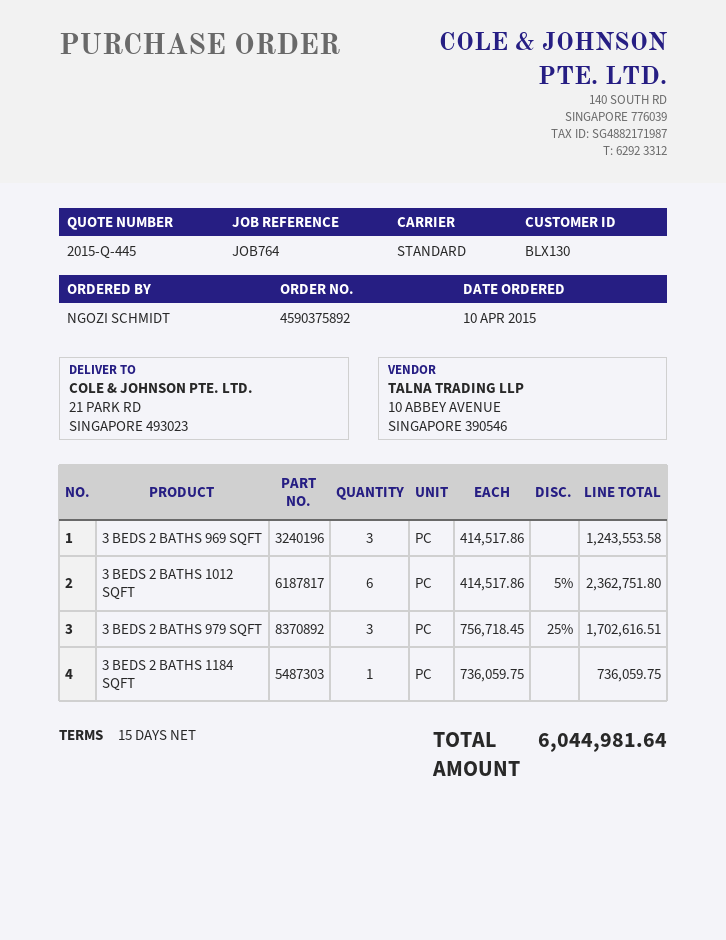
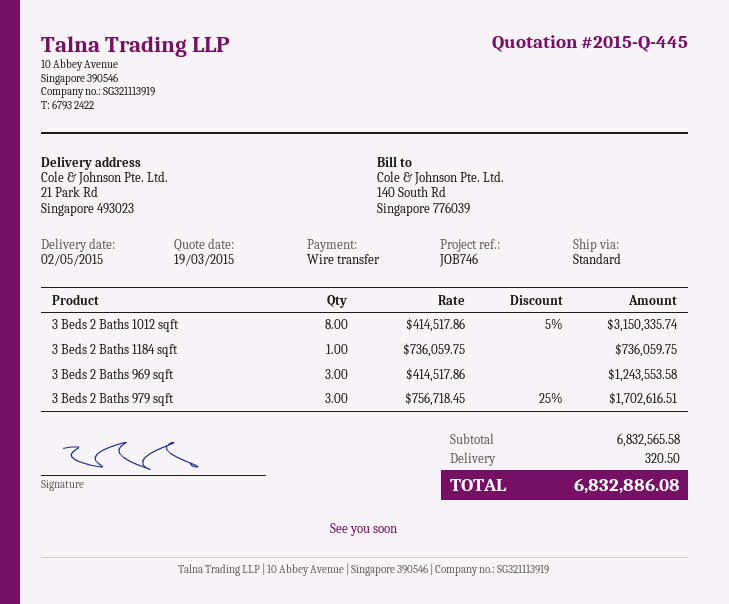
reference: JOB764 -> JOB746
3 BEDS 2 BATHS 1012 SQFT: 6 x 414517.86 - 5% = 2362751.80 -> 8 x 414517.86 - 5% = 3150335.74
shipping: none -> 320.50
total: 6044981.64 -> 6832886.08

